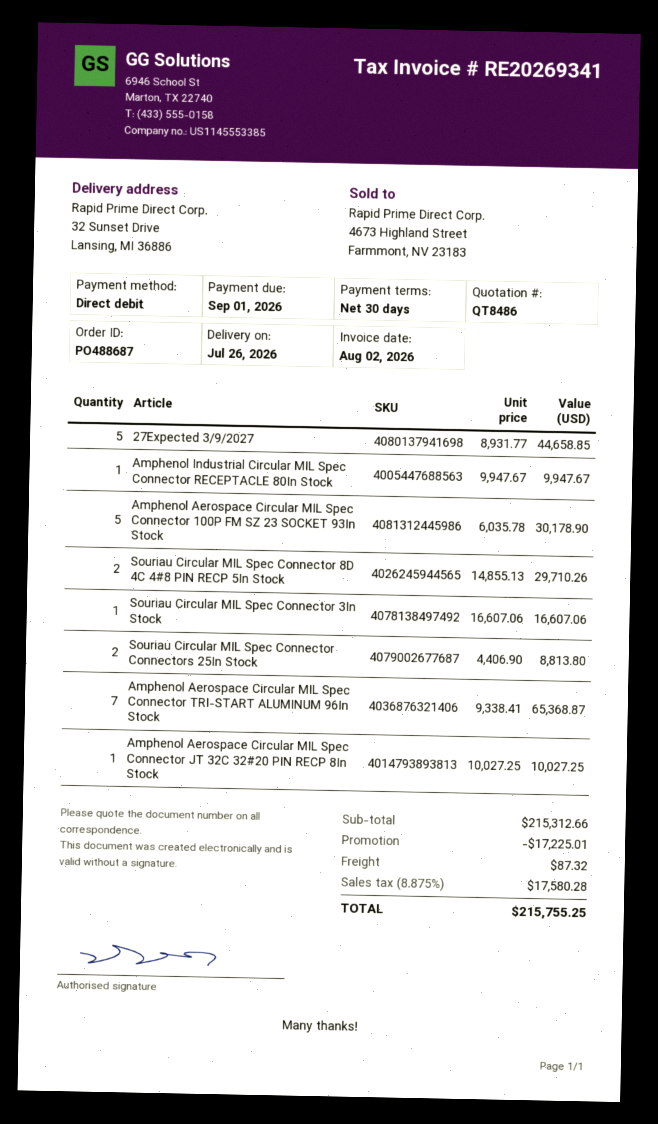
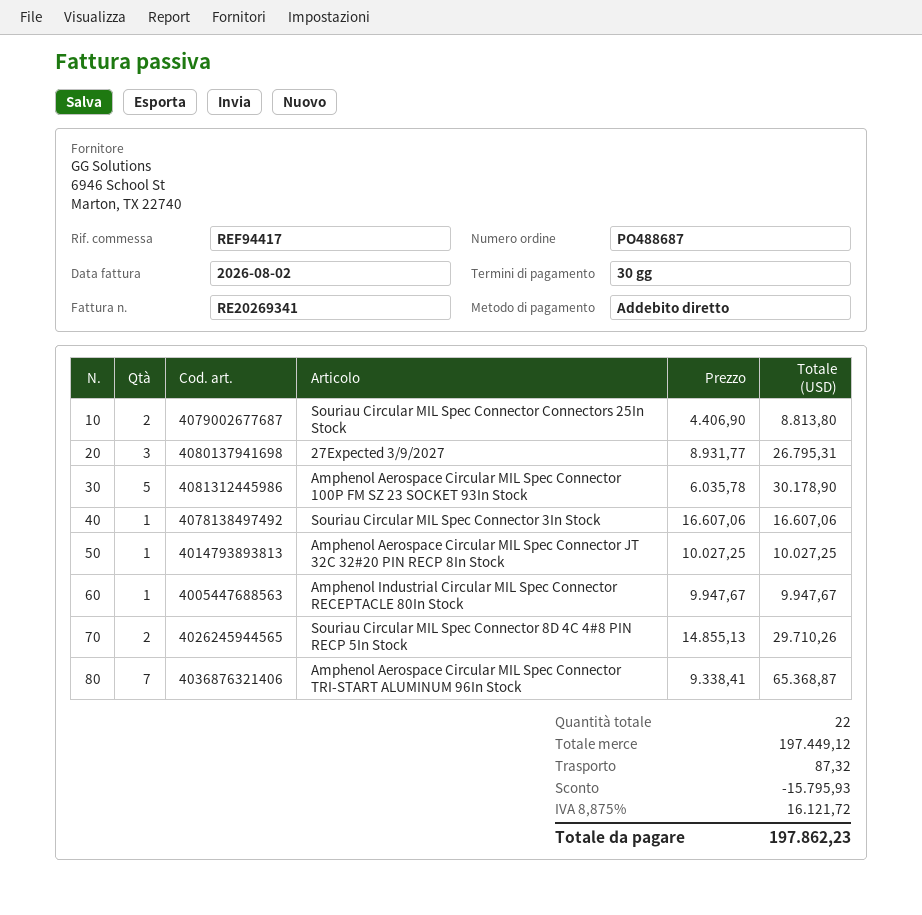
27Expected 3/9/2027: 5 x 8931.77 = 44658.85 -> 3 x 8931.77 = 26795.31
subtotal: 215312.66 -> 197449.12
discount: 17225.01 -> 15795.93
tax: 8.875% = 17580.28 -> 8.875% = 16121.72
total: 215755.25 -> 197862.23

